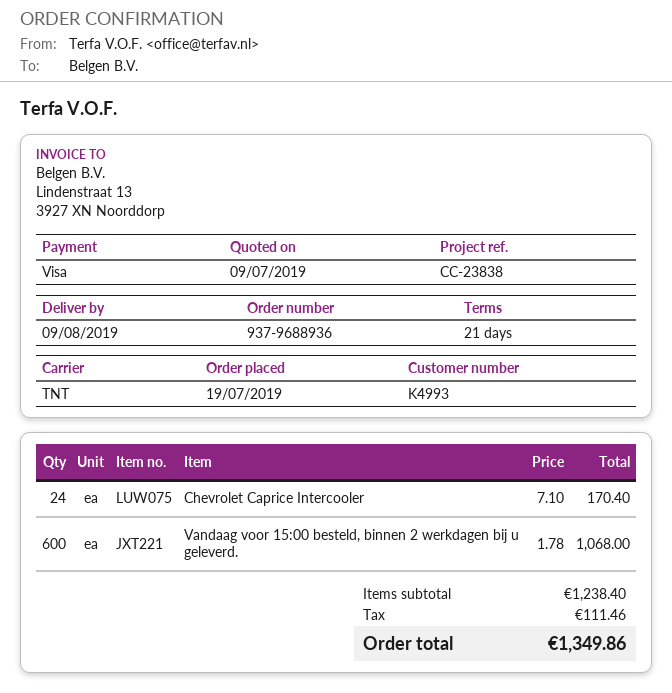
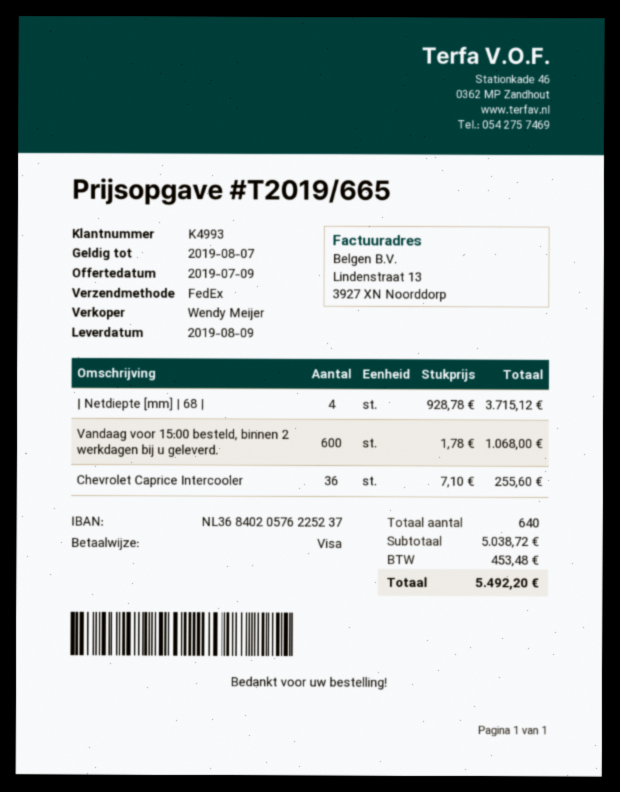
shipping method: TNT -> FedEx
Chevrolet Caprice Intercooler: 24 x 7.10 = 170.40 -> 36 x 7.10 = 255.60
| Netdiepte [mm] | 68 |: none -> 4 x 928.78 = 3715.12
subtotal: 1238.40 -> 5038.72
tax: 111.46 -> 453.48
total: 1349.86 -> 5492.20

